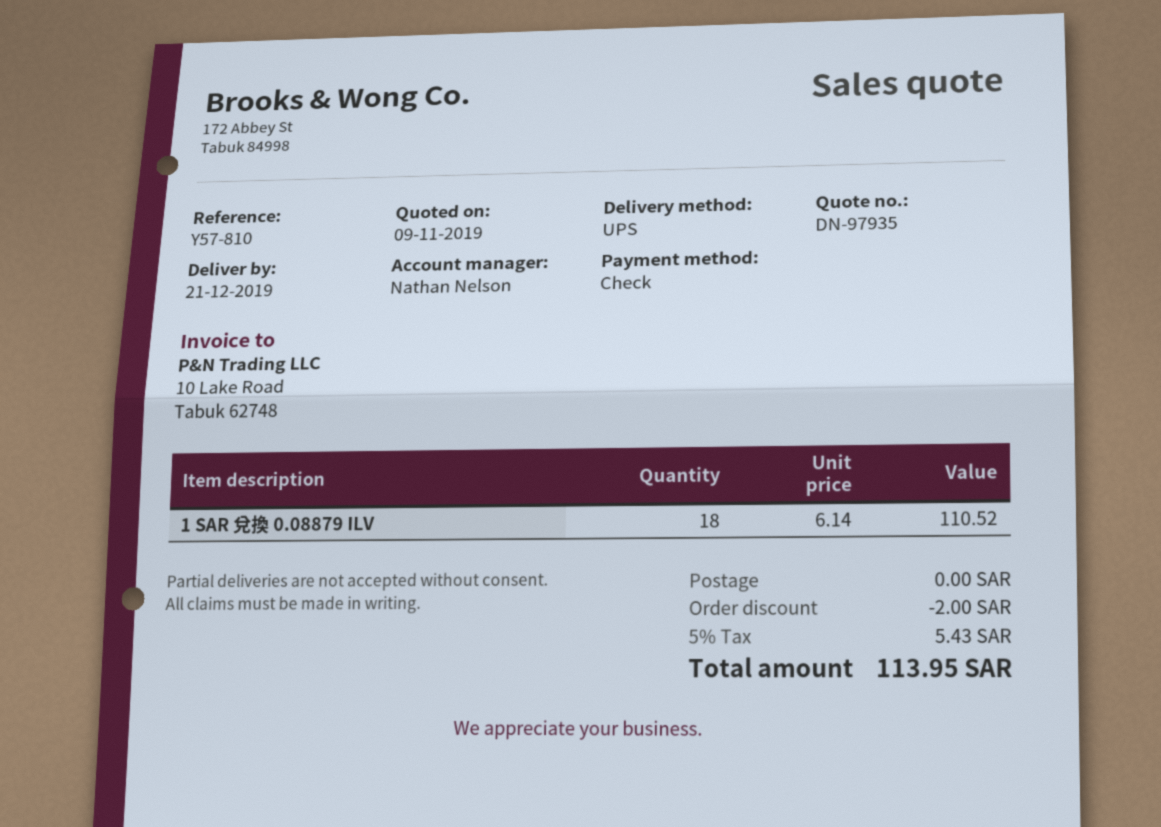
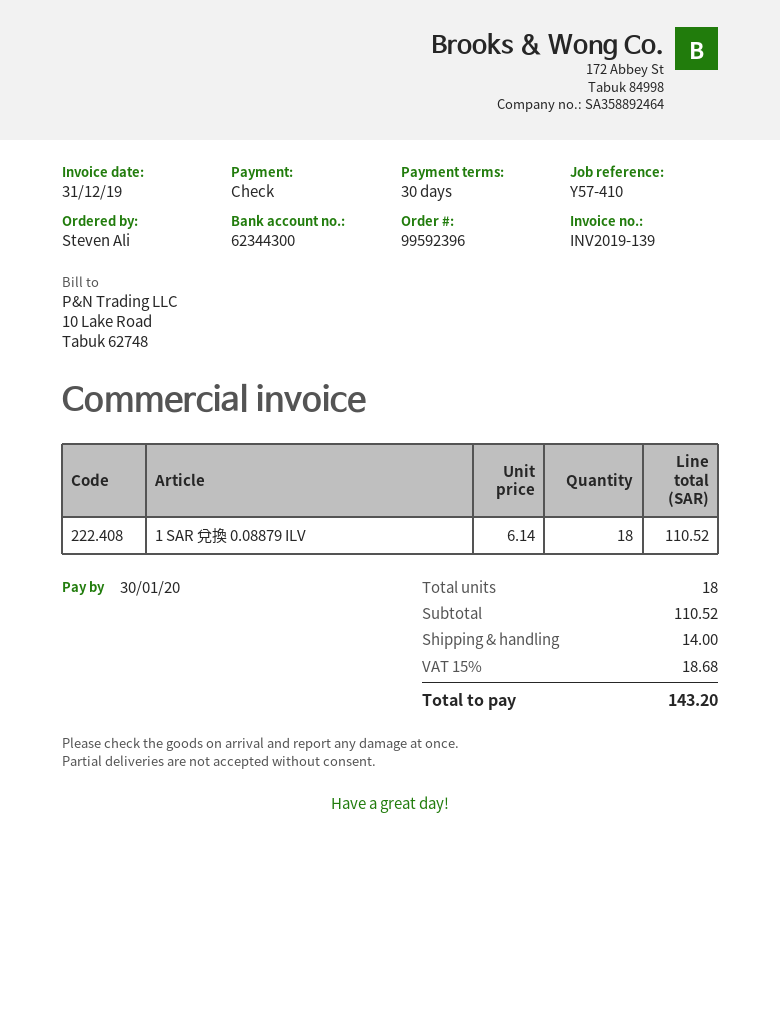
reference: Y57-810 -> Y57-410
discount: 2.00 -> none
shipping: 0.00 -> 14.00
tax: 5% = 5.43 -> 15% = 18.68
total: 113.95 -> 143.20

